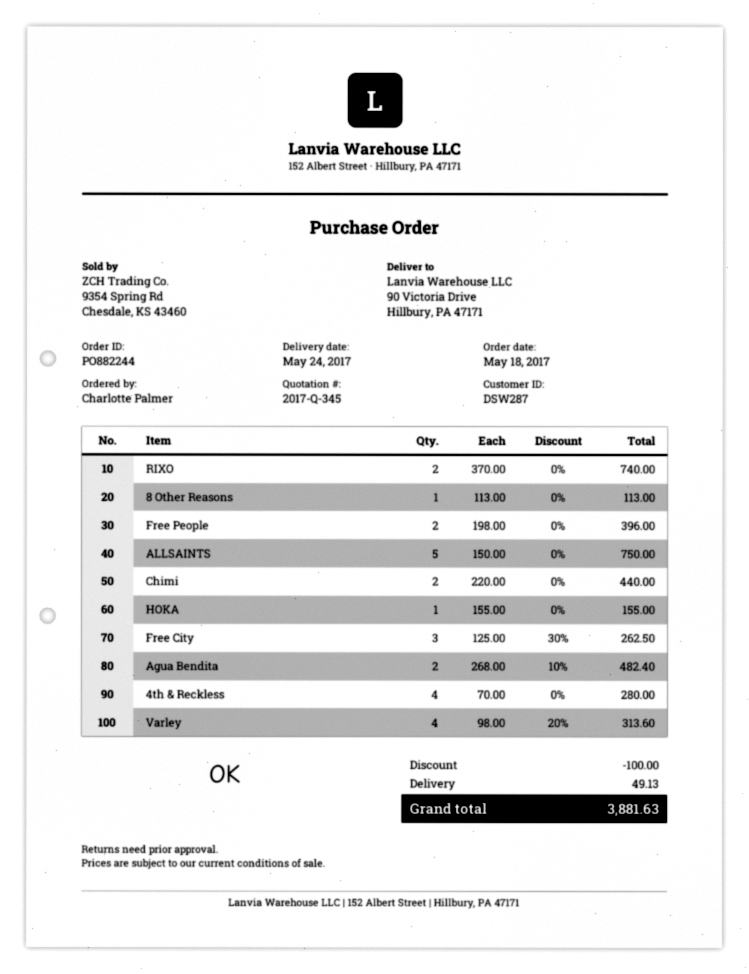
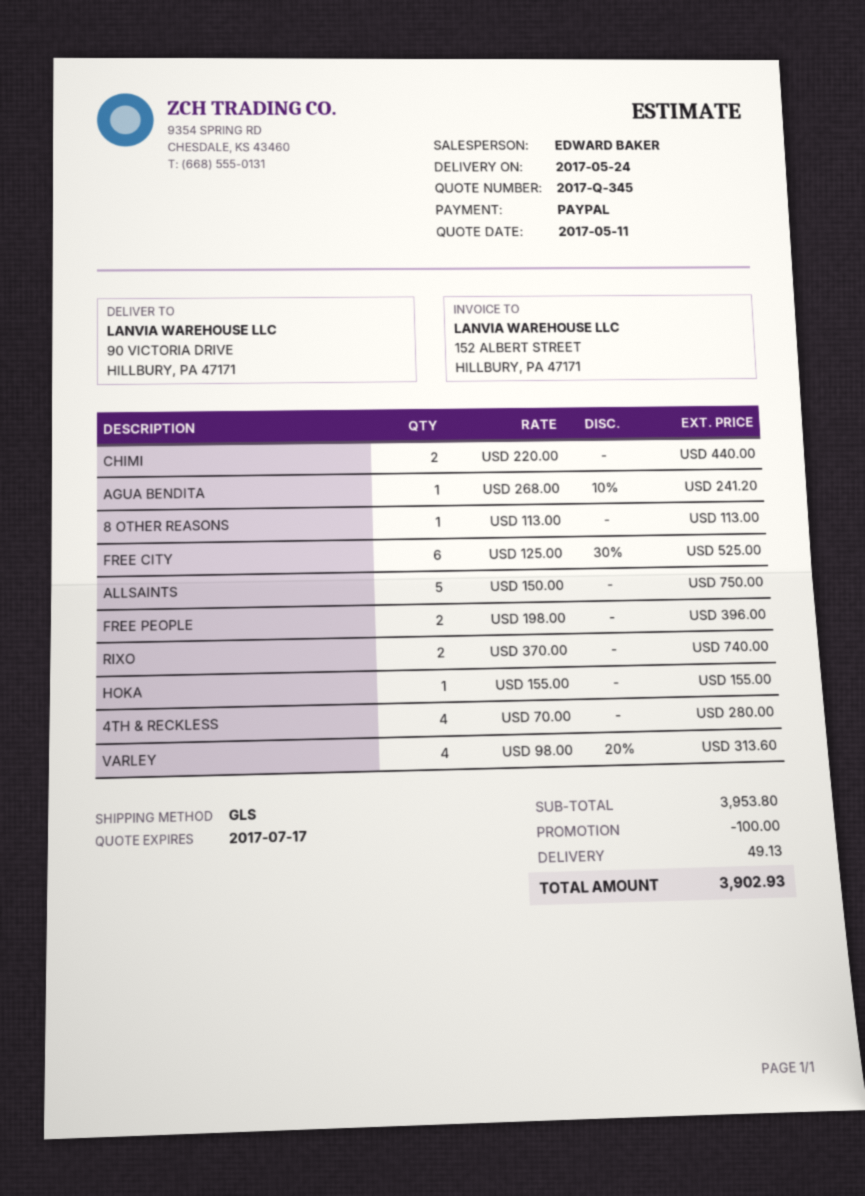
Free City: 3 x 125.00 - 30% = 262.50 -> 6 x 125.00 - 30% = 525.00
Agua Bendita: 2 x 268.00 - 10% = 482.40 -> 1 x 268.00 - 10% = 241.20
total: 3881.63 -> 3902.93

